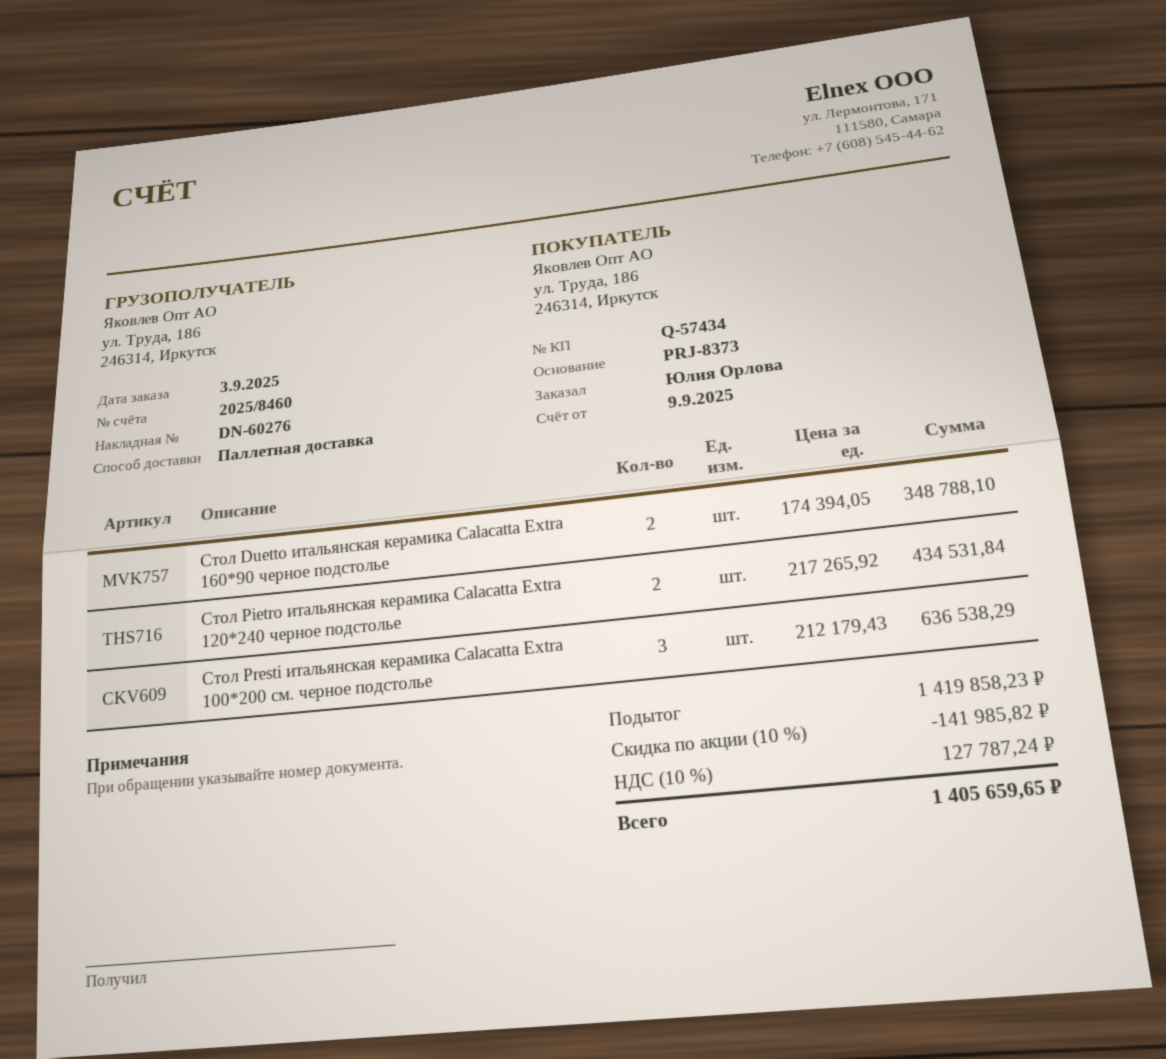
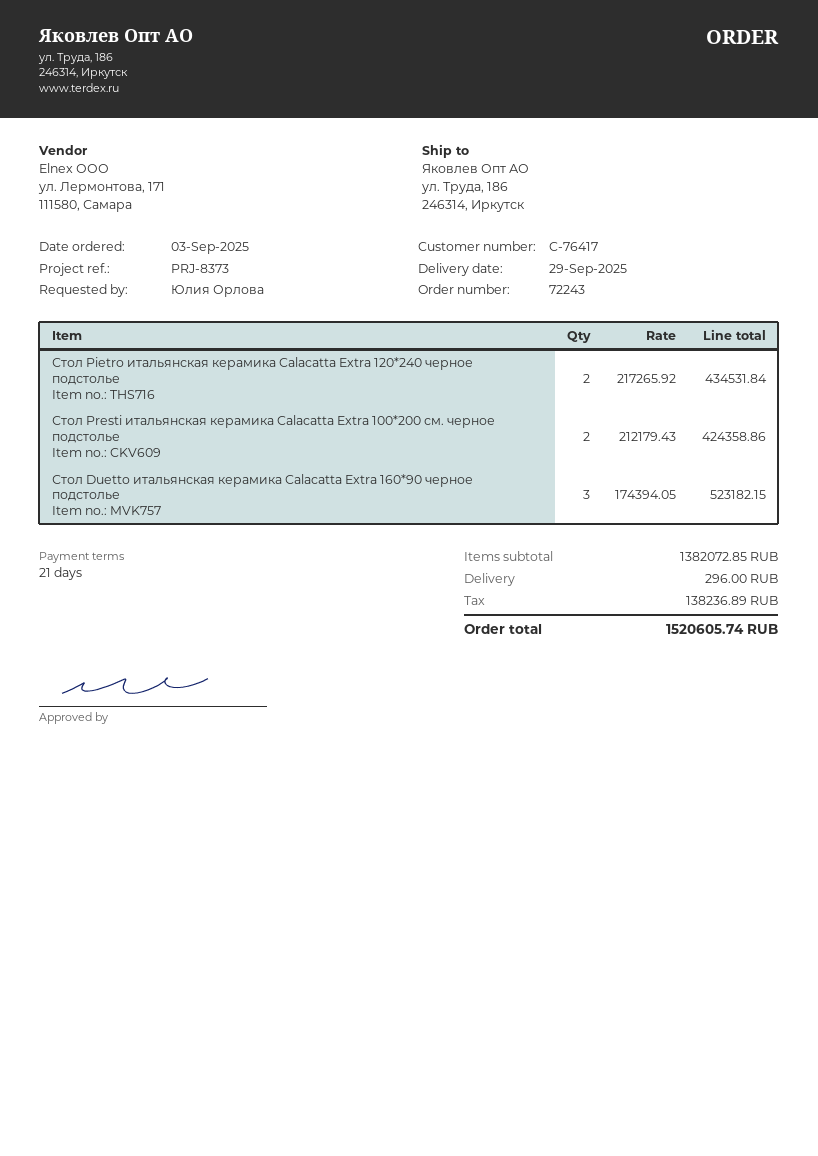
Стол Duetto итальянская керамика Calacatta Extra 160*90 черное подстолье: 2 x 174394.05 = 348788.10 -> 3 x 174394.05 = 523182.15
Стол Presti итальянская керамика Calacatta Extra 100*200 см. черное подстолье: 3 x 212179.43 = 636538.29 -> 2 x 212179.43 = 424358.86
subtotal: 1419858.23 -> 1382072.85
discount: 10% = 141985.82 -> none
shipping: none -> 296.00
tax: 127787.24 -> 138236.89
total: 1405659.65 -> 1520605.74

